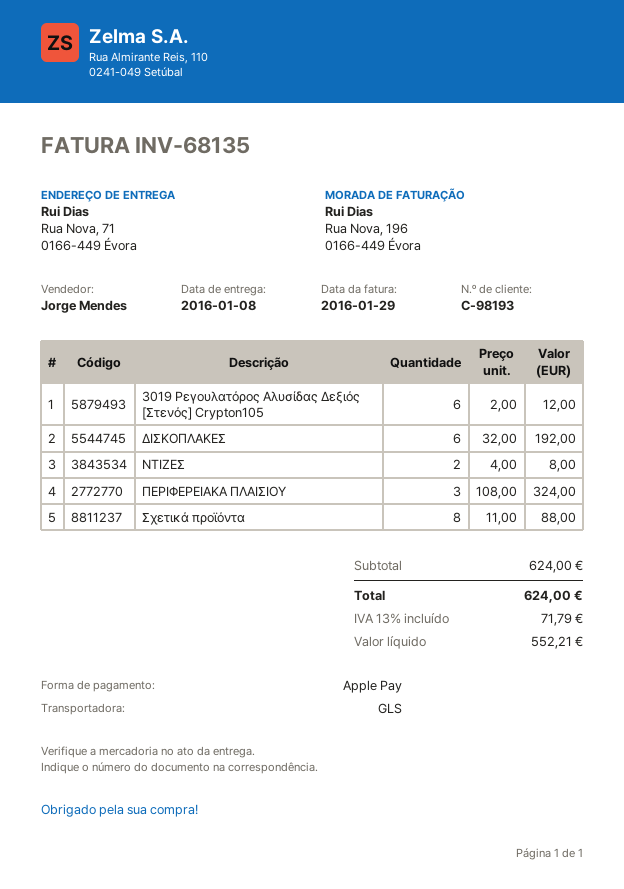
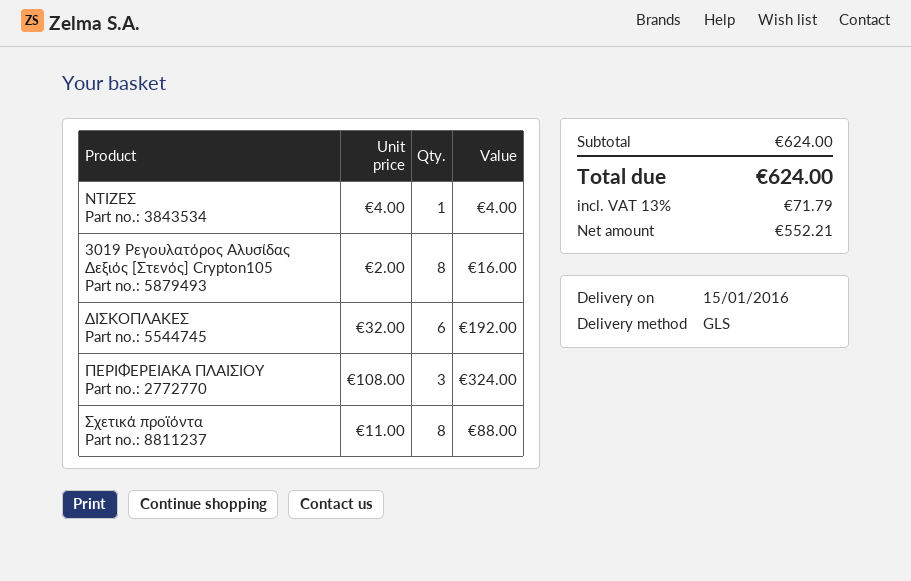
delivery date: 2016-01-08 -> 2016-01-15
3019 Ρεγουλατόρος Αλυσίδας Δεξιός [Στενός] Crypton105: 6 x 2.00 = 12.00 -> 8 x 2.00 = 16.00
ΝΤΙΖΕΣ: 2 x 4.00 = 8.00 -> 1 x 4.00 = 4.00

